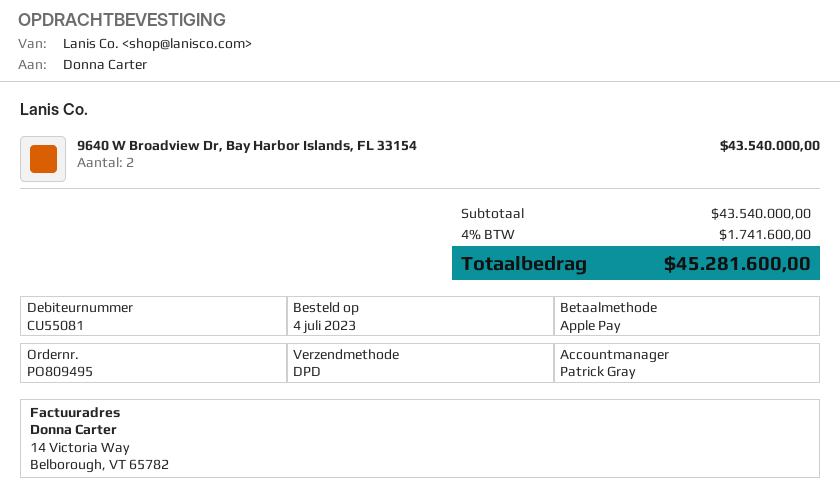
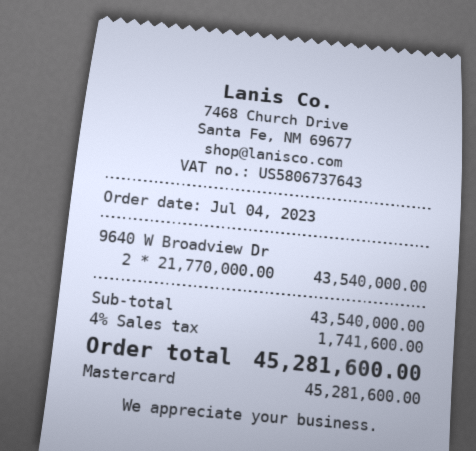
payment method: Apple Pay -> Mastercard

